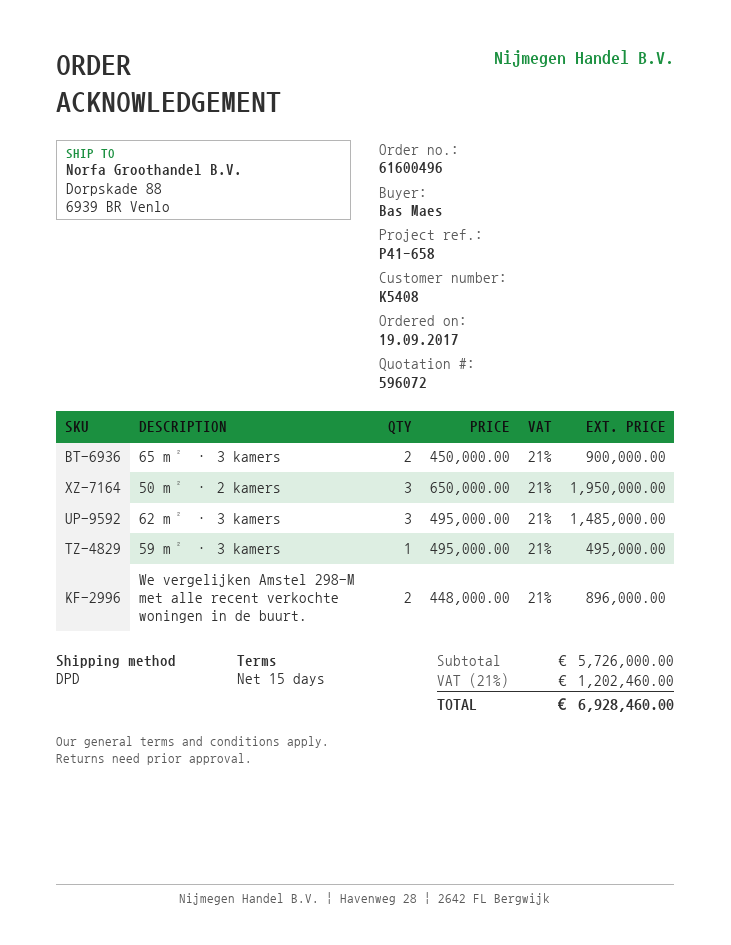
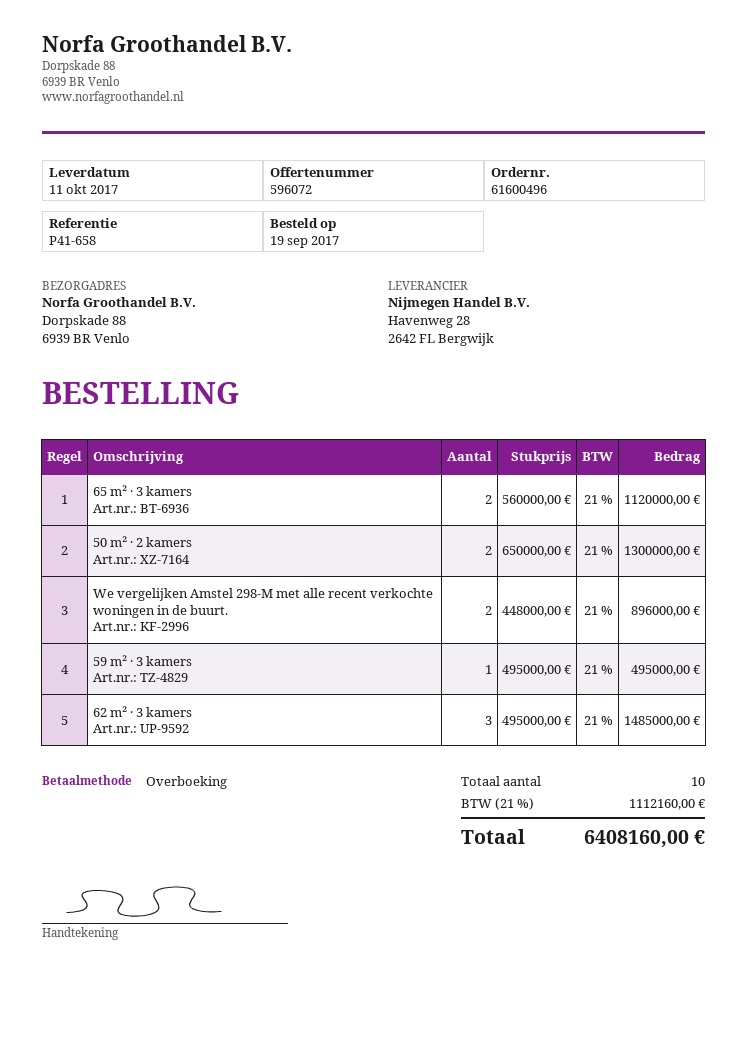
65 m² · 3 kamers: 2 x 450000.00 = 900000.00 -> 2 x 560000.00 = 1120000.00
50 m² · 2 kamers: 3 x 650000.00 = 1950000.00 -> 2 x 650000.00 = 1300000.00
tax: 21% = 1202460.00 -> 21% = 1112160.00
total: 6928460.00 -> 6408160.00

